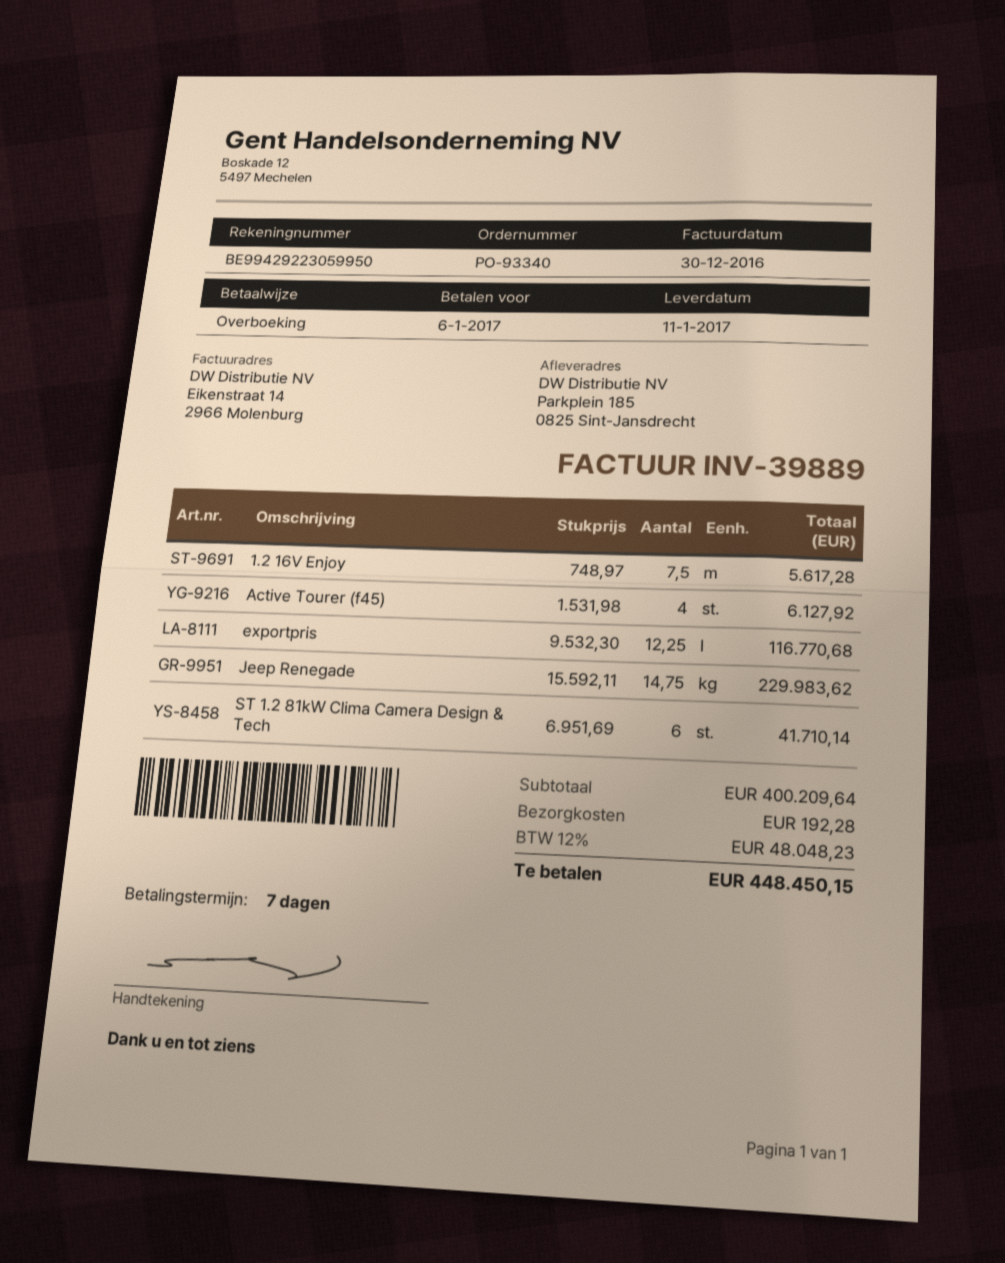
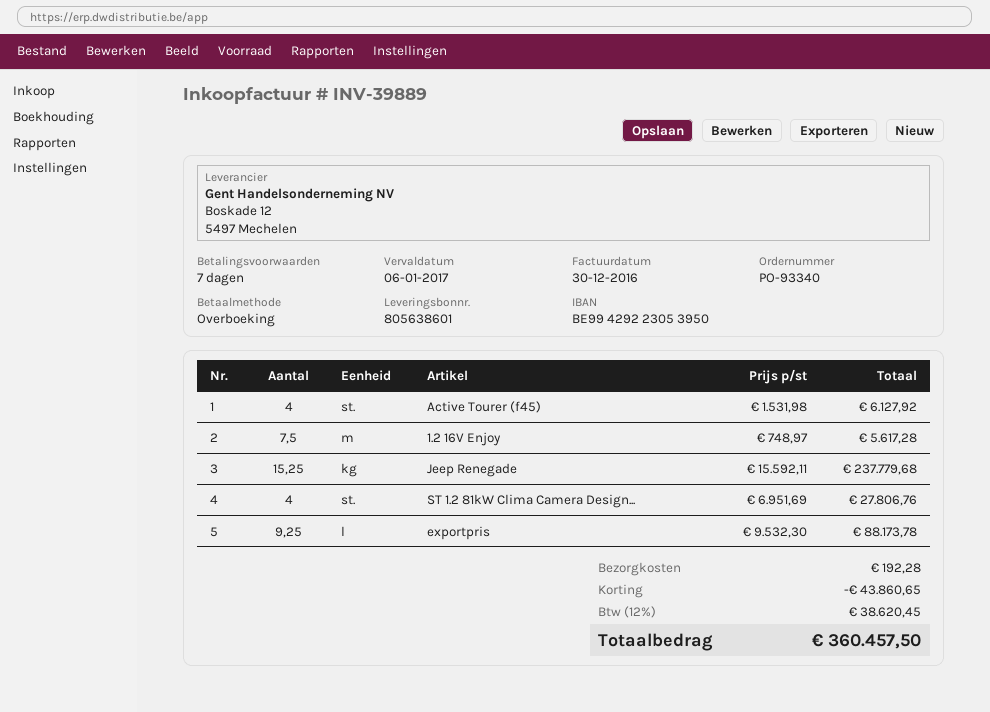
bank account: BE99429223059950 -> BE99429223053950
exportpris: 12.25 x 9532.30 = 116770.68 -> 9.25 x 9532.30 = 88173.78
Jeep Renegade: 14.75 x 15592.11 = 229983.62 -> 15.25 x 15592.11 = 237779.68
ST 1.2 81kW Clima Camera Design & Tech: 6 x 6951.69 = 41710.14 -> 4 x 6951.69 = 27806.76
discount: none -> 43860.65
tax: 12% = 48048.23 -> 12% = 38620.45
total: 448450.15 -> 360457.50

